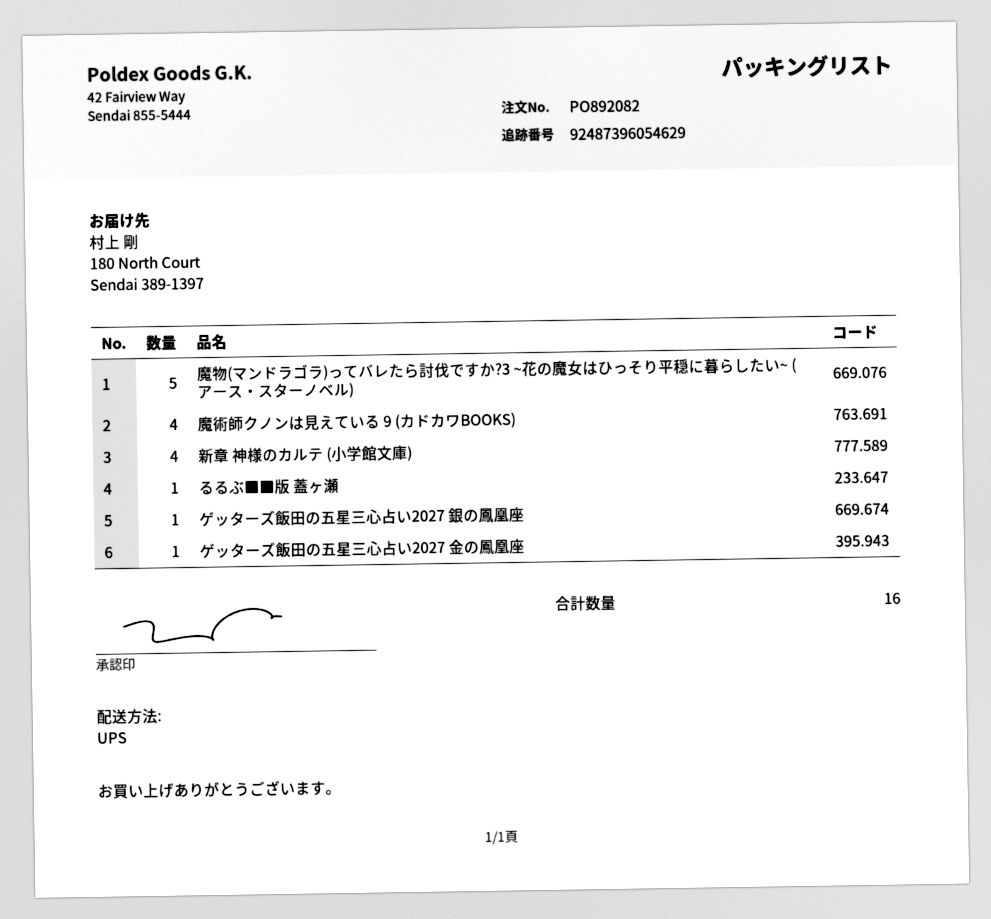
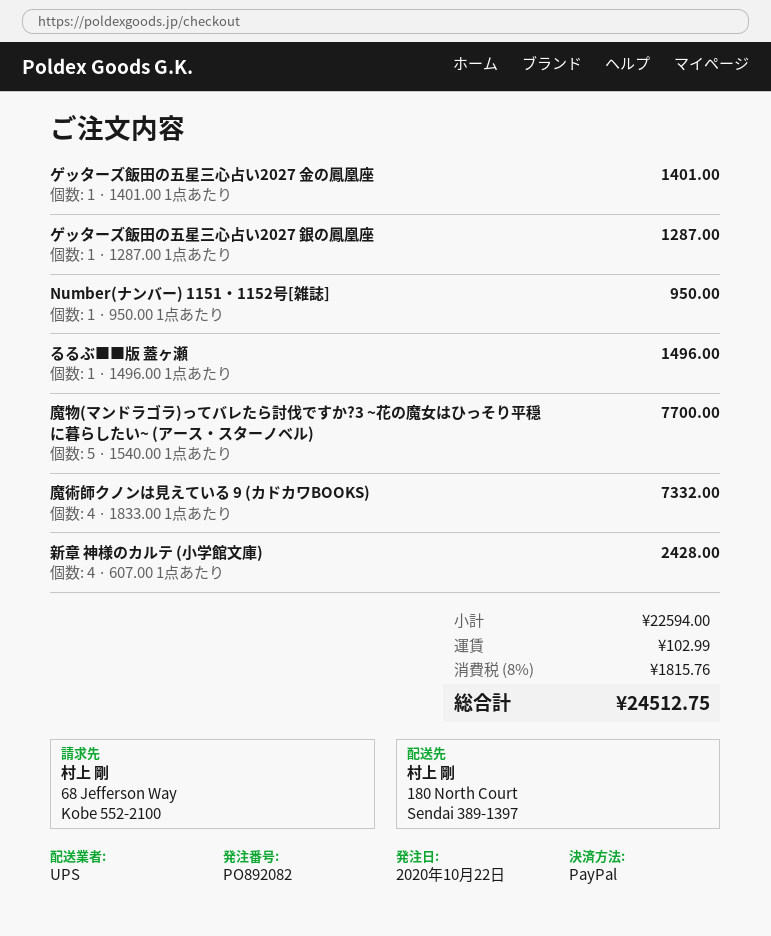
Number(ナンバー) 1151・1152号[雑誌]: none -> 1

